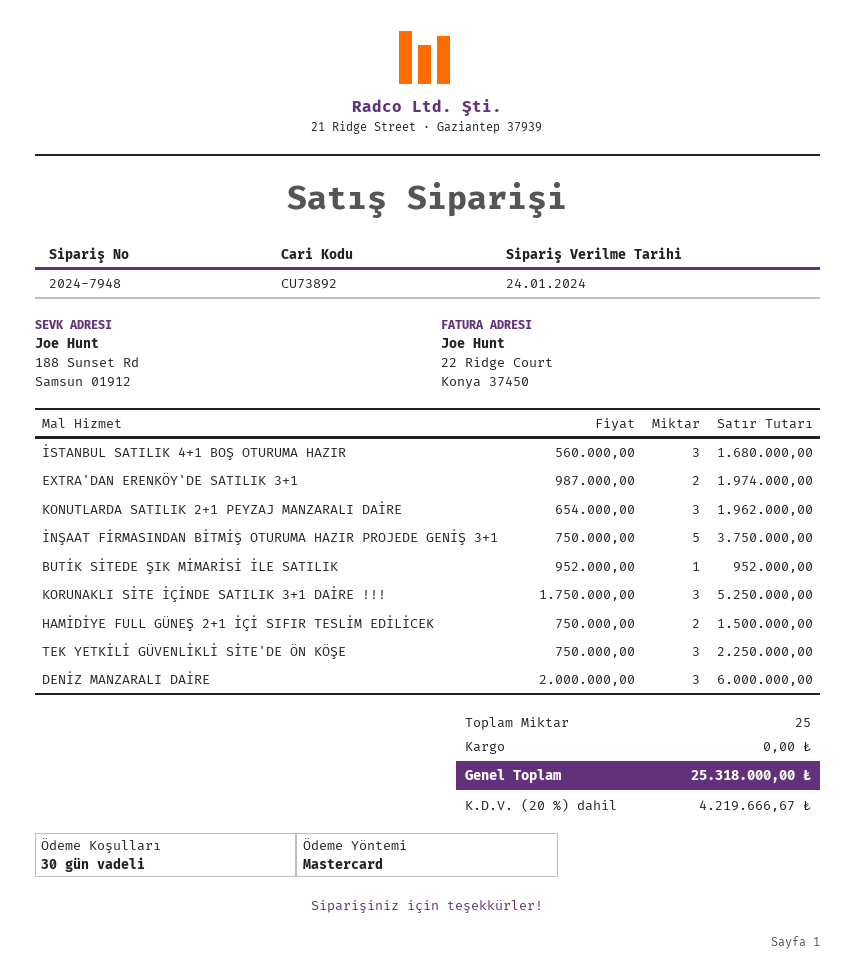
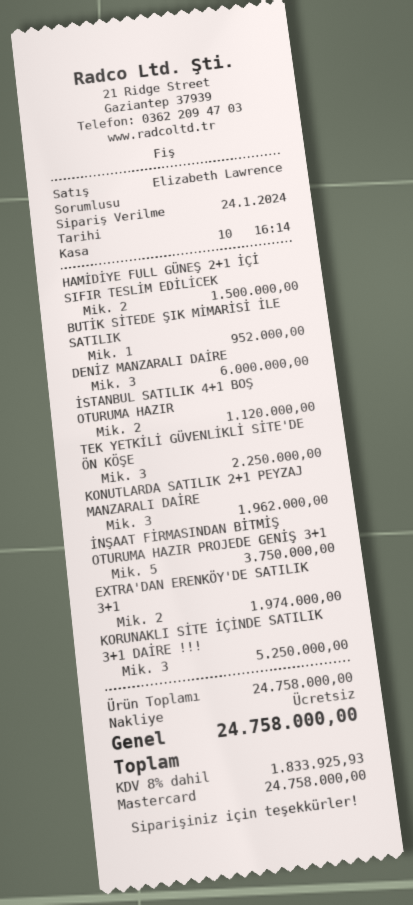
İSTANBUL SATILIK 4+1 BOŞ OTURUMA HAZIR: 3 for 1680000.00 -> 2 for 1120000.00
tax: 20% = 4219666.67 -> 8% = 1833925.93
total: 25318000.00 -> 24758000.00

